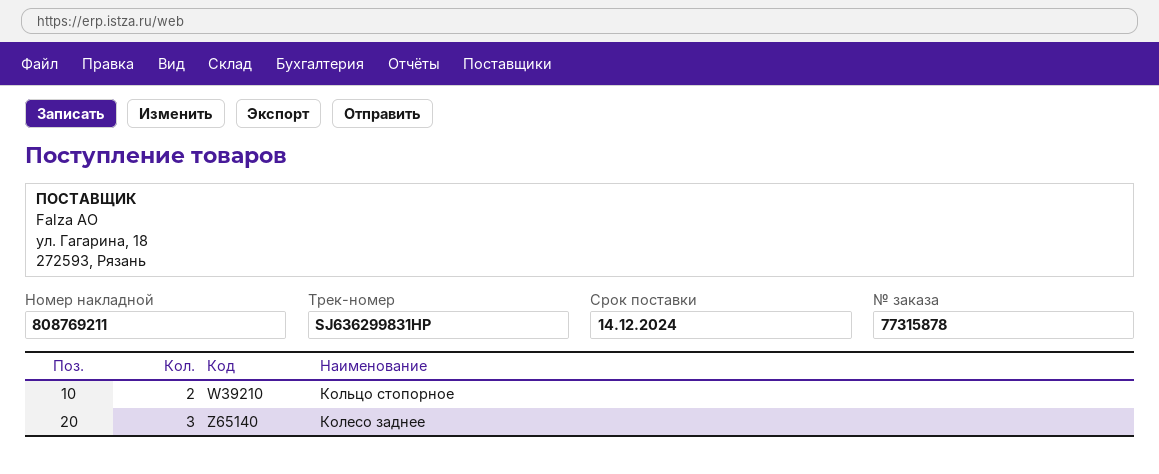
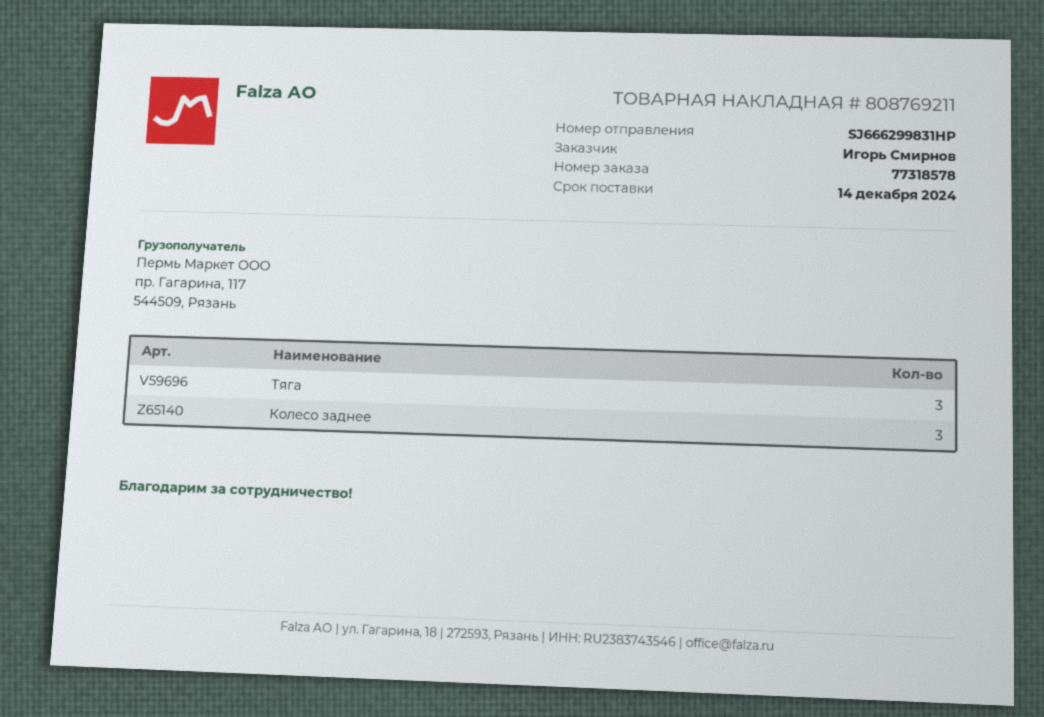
order number: 77315878 -> 77318578
tracking number: SJ636299831HP -> SJ666299831HP
Кольцо стопорное: 2 -> none
Тяга: none -> 3

